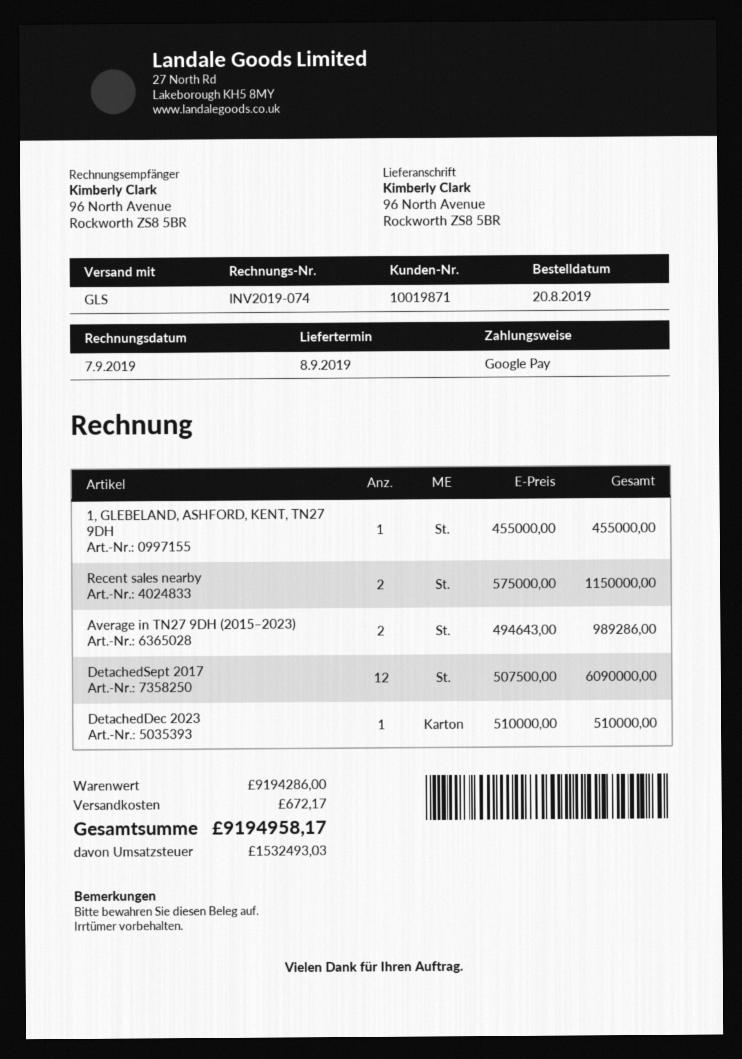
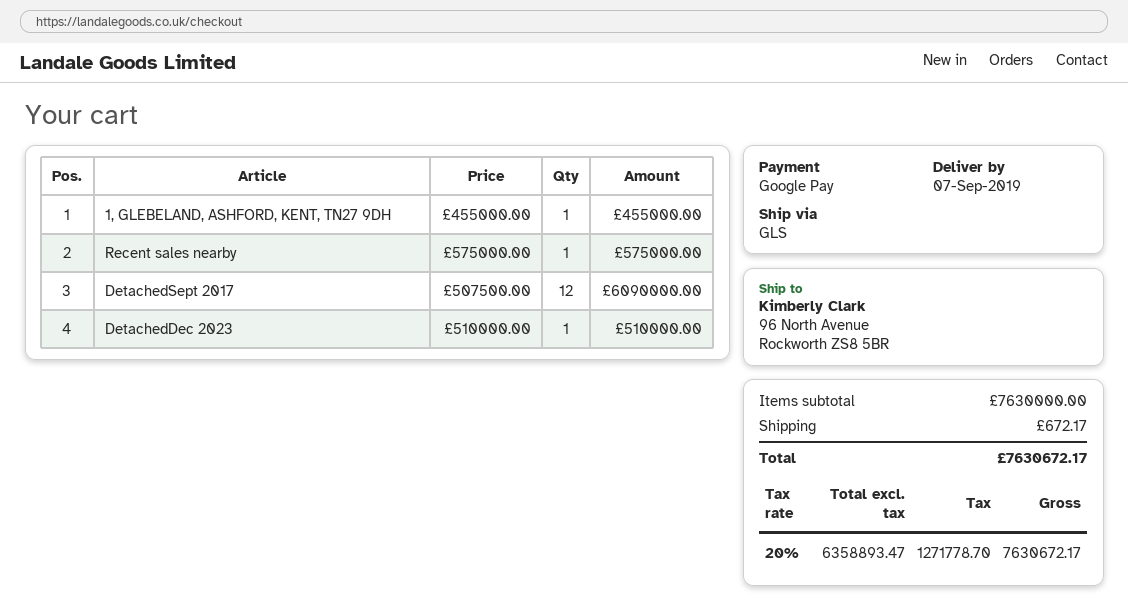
delivery date: 2019-09-08 -> 2019-09-07
Recent sales nearby: 2 x 575000.00 = 1150000.00 -> 1 x 575000.00 = 575000.00
Average in TN27 9DH (2015–2023): 2 x 494643.00 = 989286.00 -> none
subtotal: 9194286.00 -> 7630000.00
tax: 1532493.03 -> 1271778.70
total: 9194958.17 -> 7630672.17

